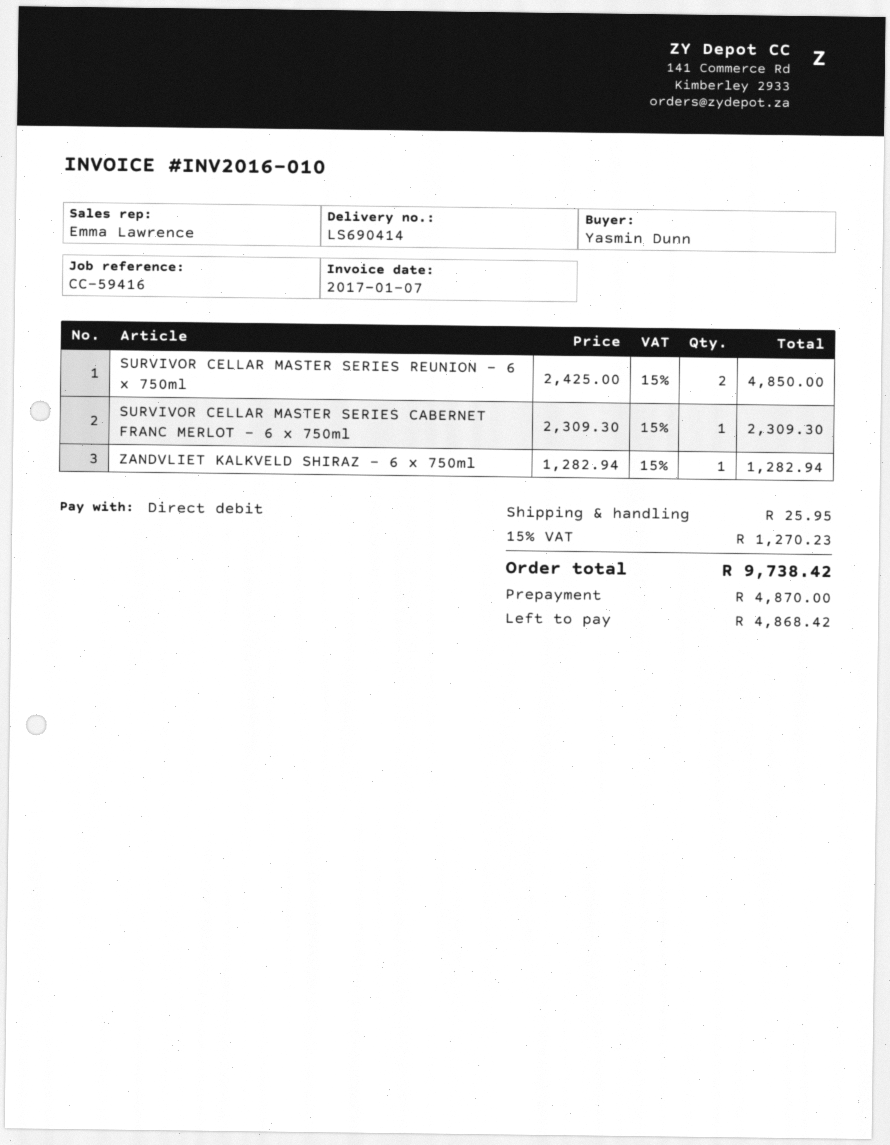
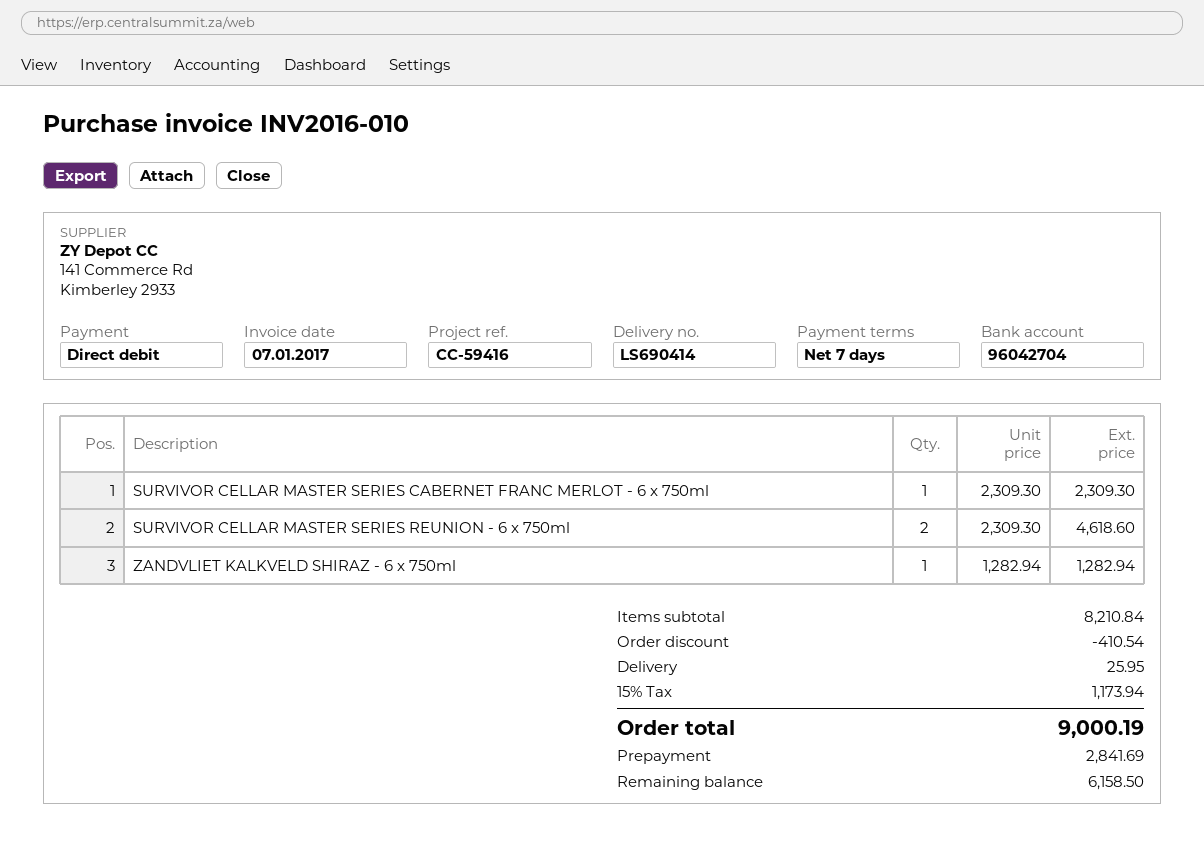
SURVIVOR CELLAR MASTER SERIES REUNION - 6 x 750ml: 2 x 2425.00 = 4850.00 -> 2 x 2309.30 = 4618.60
discount: none -> 410.54
tax: 15% = 1270.23 -> 15% = 1173.94
total: 9738.42 -> 9000.19
deposit: 4870.00 -> 2841.69
balance: 4868.42 -> 6158.50

